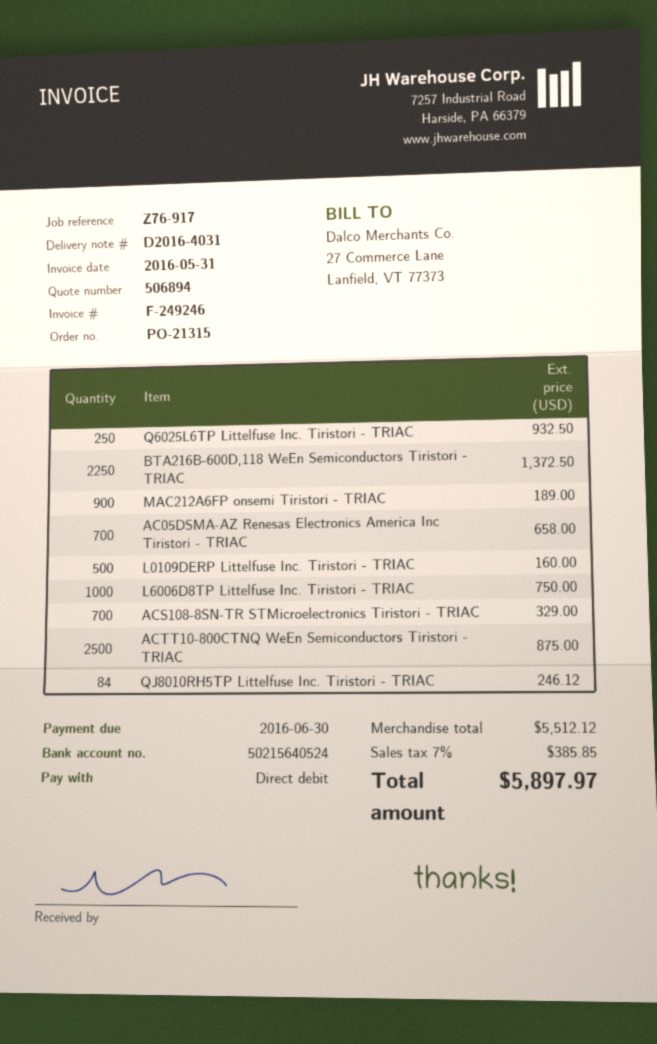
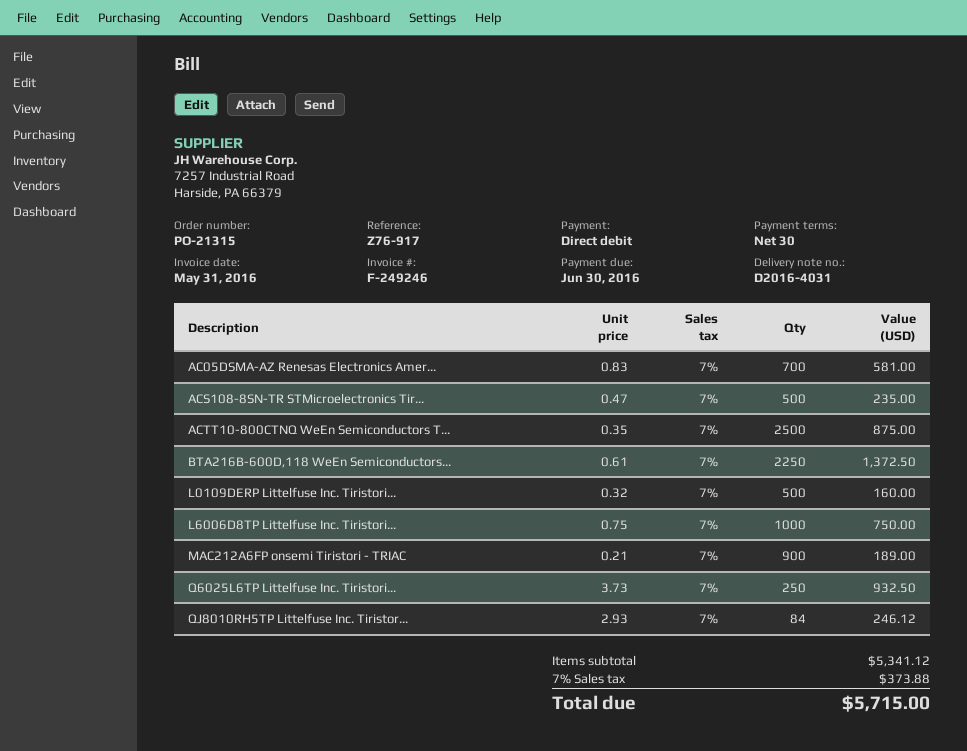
AC05DSMA-AZ Renesas Electronics America Inc Tiristori - TRIAC: 700 for 658.00 -> 700 for 581.00
ACS108-8SN-TR STMicroelectronics Tiristori - TRIAC: 700 for 329.00 -> 500 for 235.00
subtotal: 5512.12 -> 5341.12
tax: 7% = 385.85 -> 7% = 373.88
total: 5897.97 -> 5715.00

